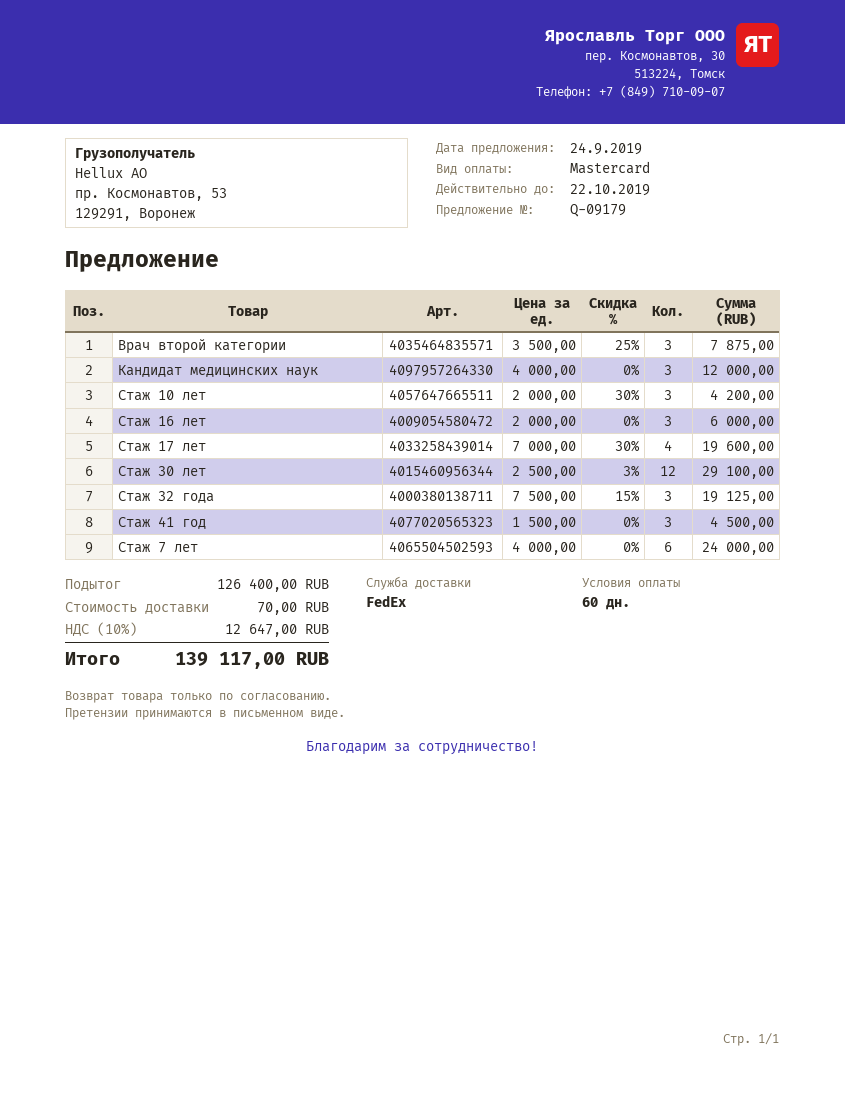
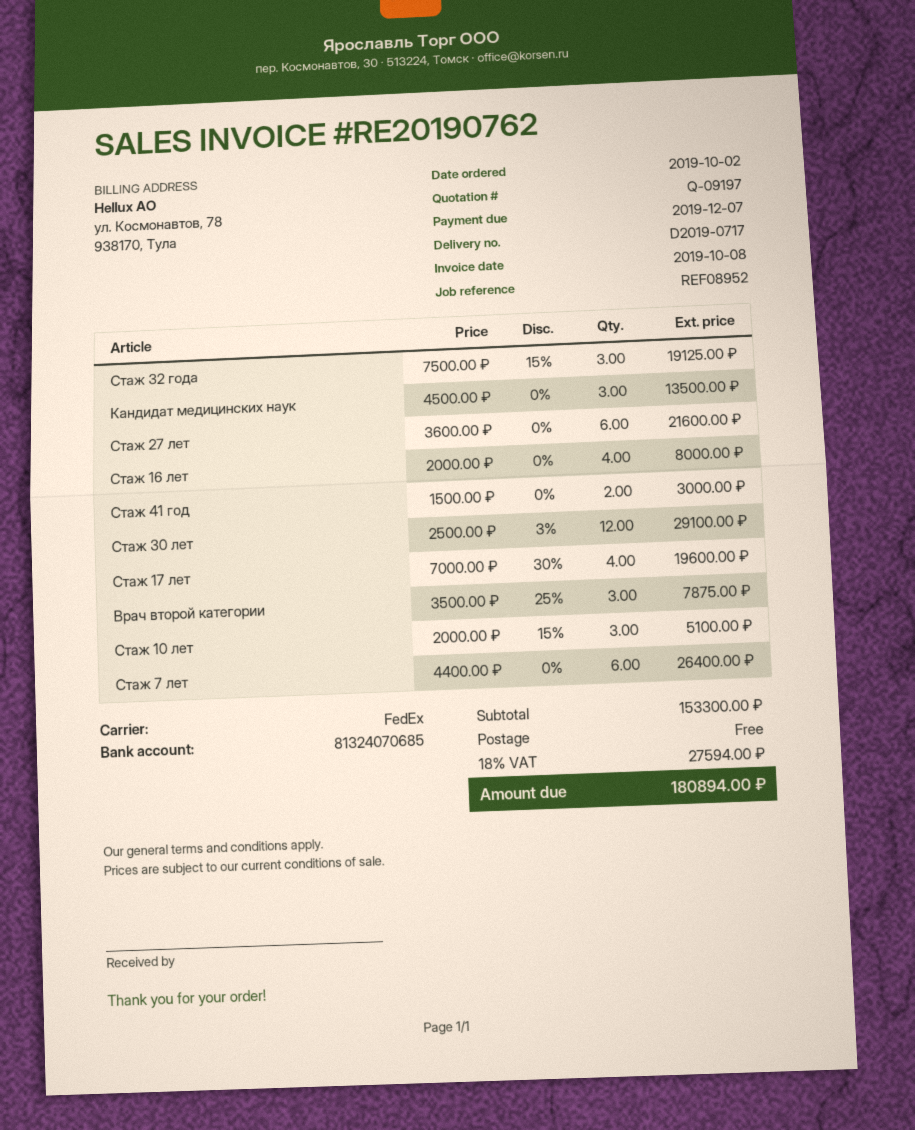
quote number: Q-09179 -> Q-09197
Кандидат медицинских наук: 3 x 4000.00 = 12000.00 -> 3 x 4500.00 = 13500.00
Стаж 10 лет: 3 x 2000.00 - 30% = 4200.00 -> 3 x 2000.00 - 15% = 5100.00
Стаж 16 лет: 3 x 2000.00 = 6000.00 -> 4 x 2000.00 = 8000.00
Стаж 41 год: 3 x 1500.00 = 4500.00 -> 2 x 1500.00 = 3000.00
Стаж 7 лет: 6 x 4000.00 = 24000.00 -> 6 x 4400.00 = 26400.00
Стаж 27 лет: none -> 6 x 3600.00 = 21600.00
subtotal: 126400.00 -> 153300.00
shipping: 70.00 -> 0.00
tax: 10% = 12647.00 -> 18% = 27594.00
total: 139117.00 -> 180894.00

